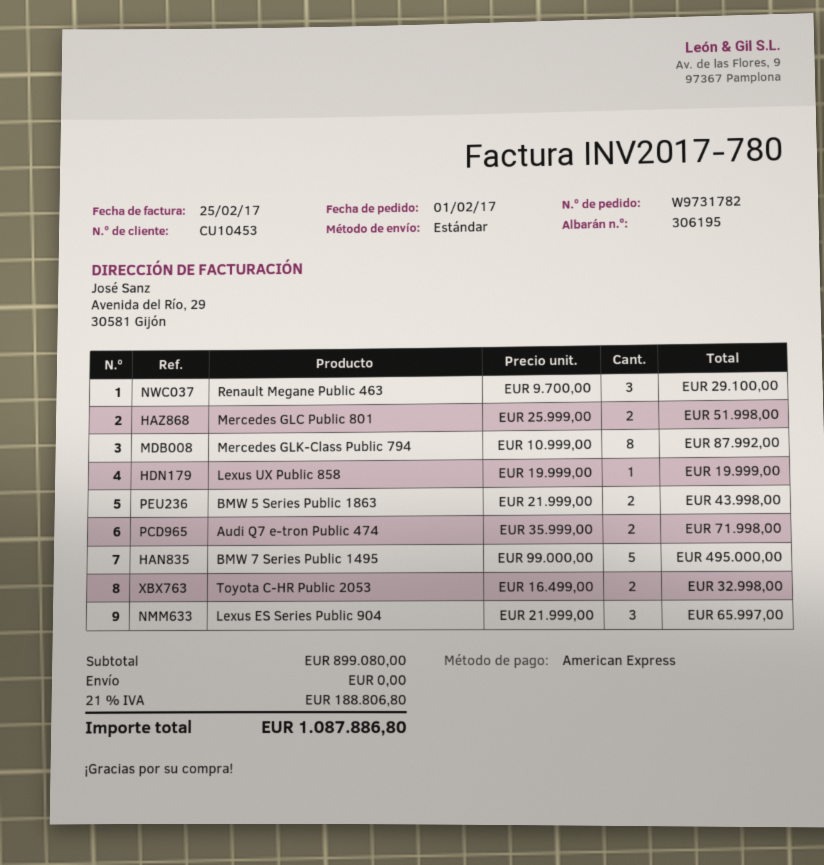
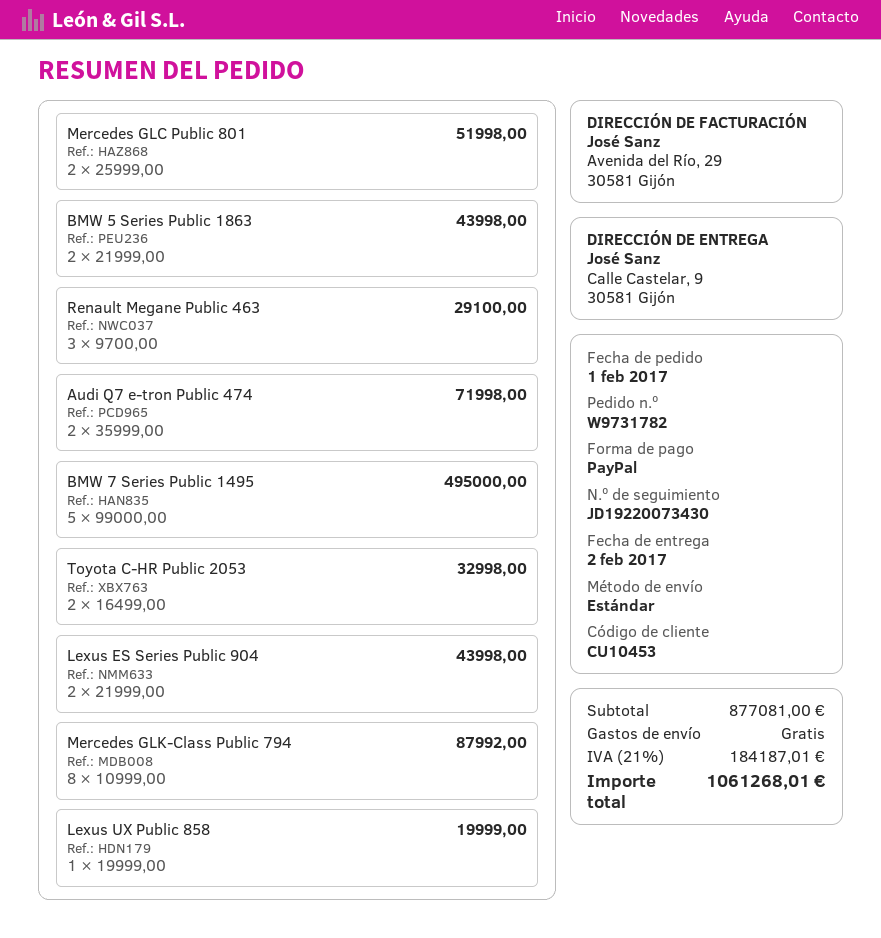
payment method: American Express -> PayPal
Lexus ES Series Public 904: 3 x 21999.00 = 65997.00 -> 2 x 21999.00 = 43998.00
subtotal: 899080.00 -> 877081.00
tax: 21% = 188806.80 -> 21% = 184187.01
total: 1087886.80 -> 1061268.01

